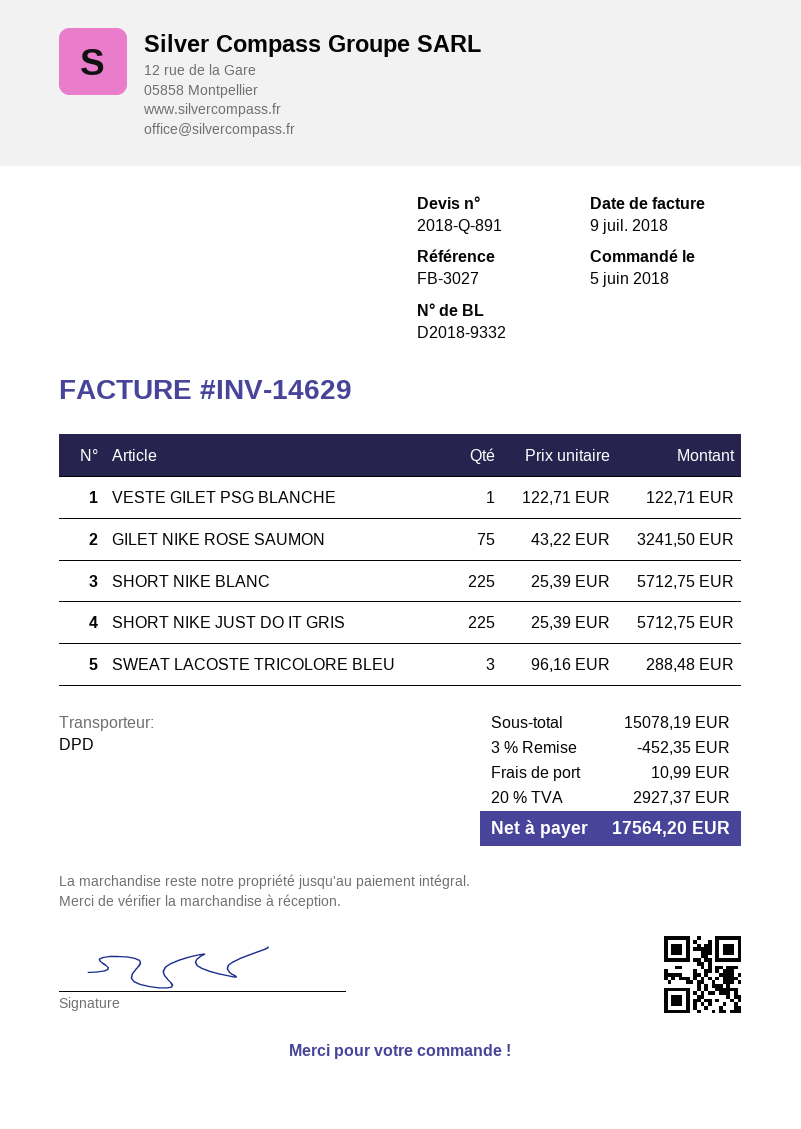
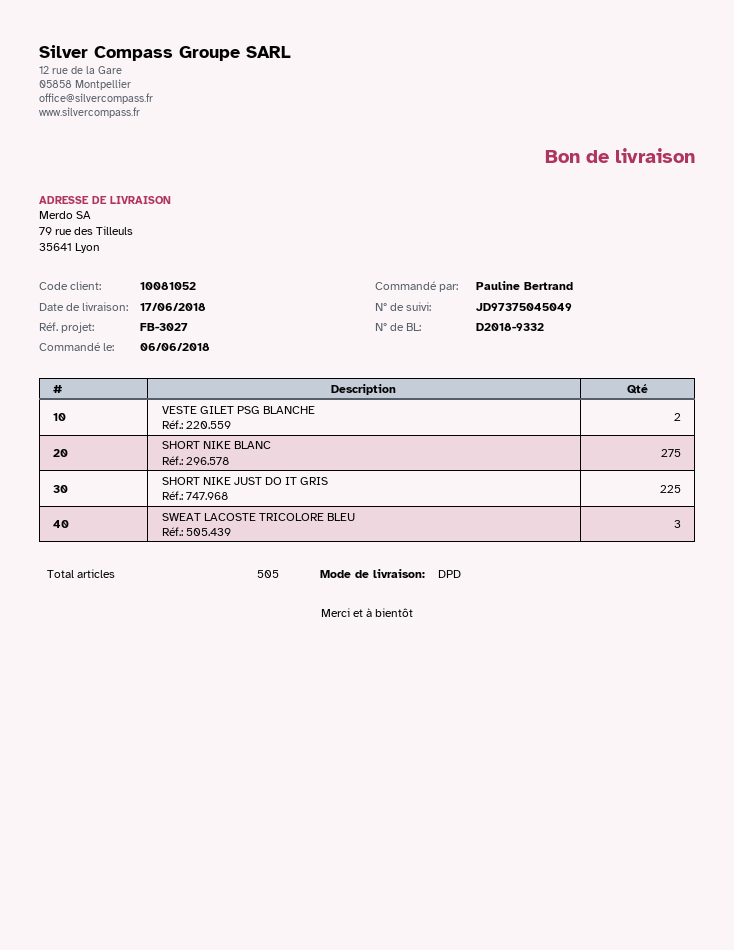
order date: 2018-06-05 -> 2018-06-06
VESTE GILET PSG BLANCHE: 1 -> 2
GILET NIKE ROSE SAUMON: 75 -> none
SHORT NIKE BLANC: 225 -> 275

